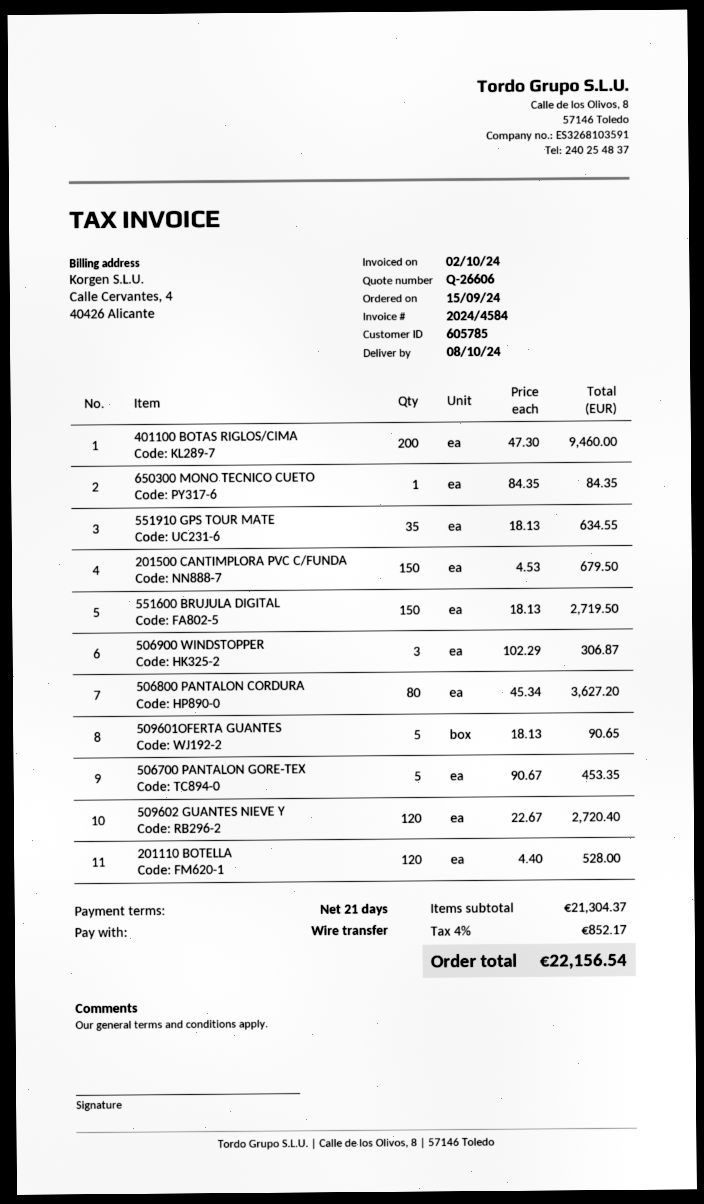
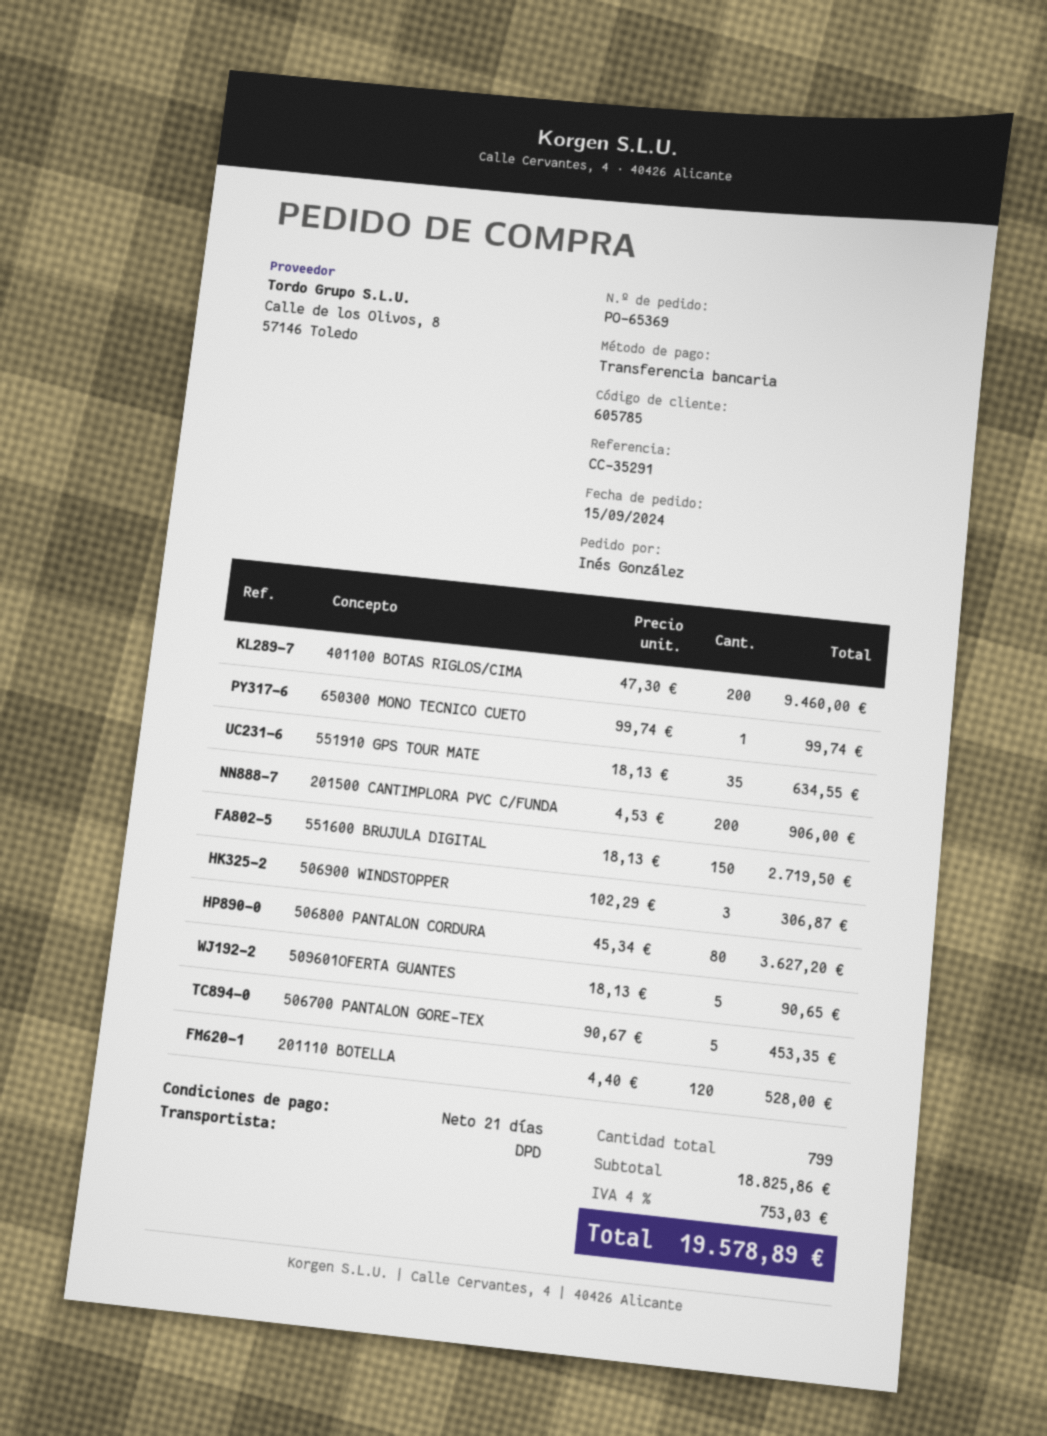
650300 MONO TECNICO CUETO: 1 x 84.35 = 84.35 -> 1 x 99.74 = 99.74
201500 CANTIMPLORA PVC C/FUNDA: 150 x 4.53 = 679.50 -> 200 x 4.53 = 906.00
509602 GUANTES NIEVE Y: 120 x 22.67 = 2720.40 -> none
subtotal: 21304.37 -> 18825.86
tax: 4% = 852.17 -> 4% = 753.03
total: 22156.54 -> 19578.89

